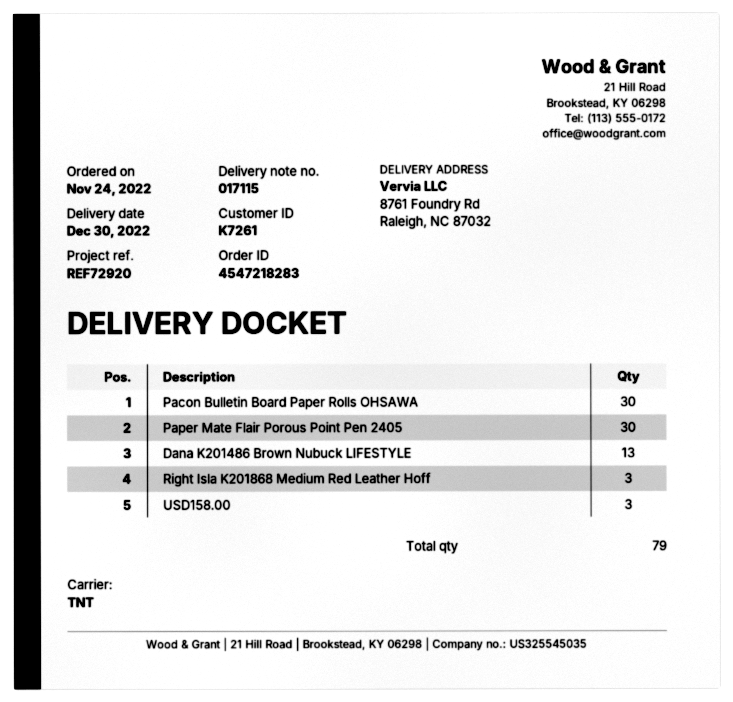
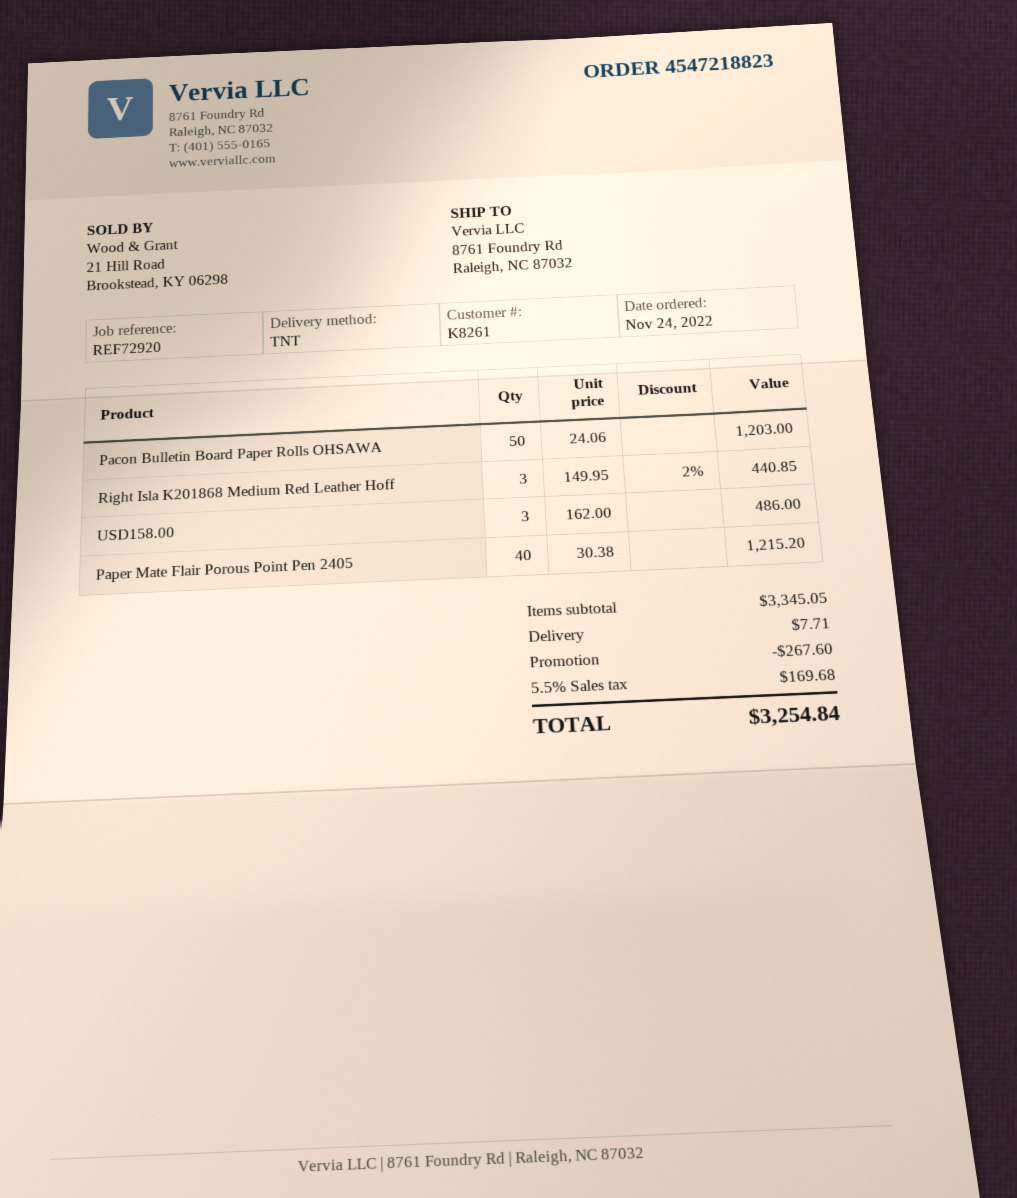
order number: 4547218283 -> 4547218823
customer number: K7261 -> K8261
Pacon Bulletin Board Paper Rolls OHSAWA: 30 -> 50
Paper Mate Flair Porous Point Pen 2405: 30 -> 40
Dana K201486 Brown Nubuck LIFESTYLE: 13 -> none

